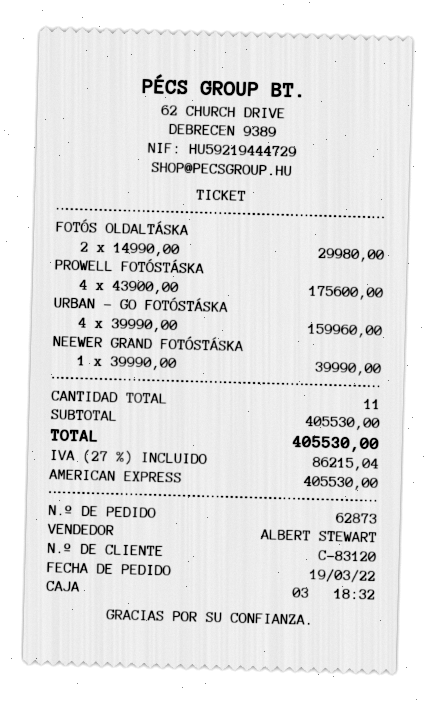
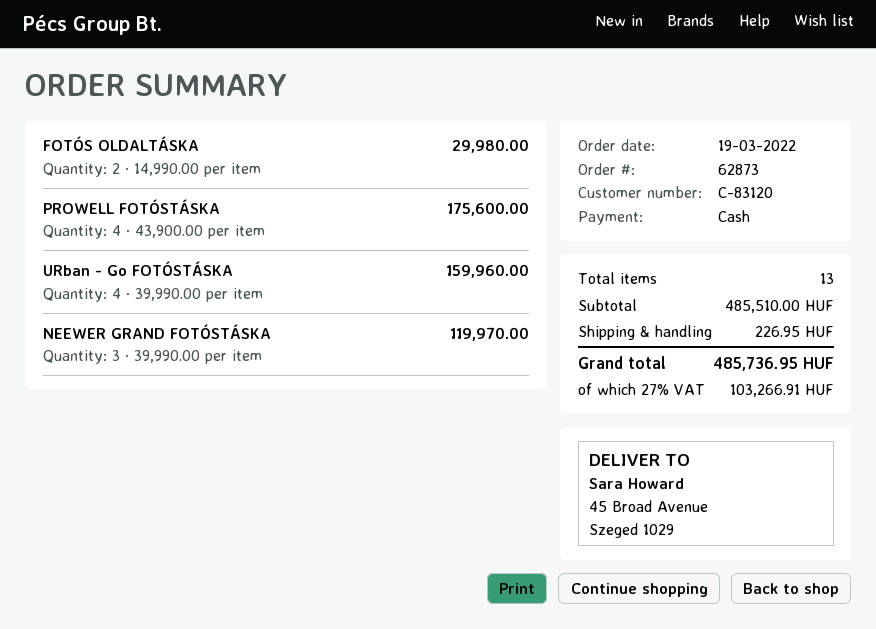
payment method: American Express -> cash
NEEWER GRAND FOTÓSTÁSKA: 1 x 39990.00 = 39990.00 -> 3 x 39990.00 = 119970.00
total quantity: 11 -> 13
subtotal: 405530.00 -> 485510.00
shipping: none -> 226.95
tax: 27% = 86215.04 -> 27% = 103266.91
total: 405530.00 -> 485736.95

